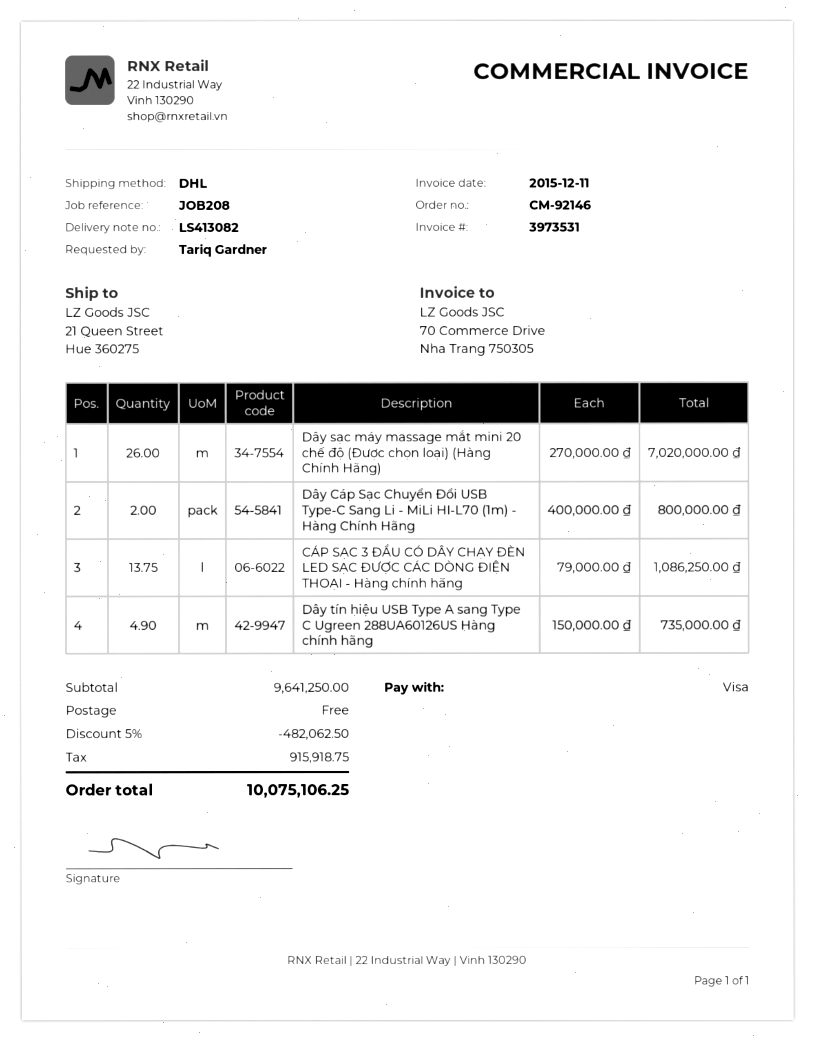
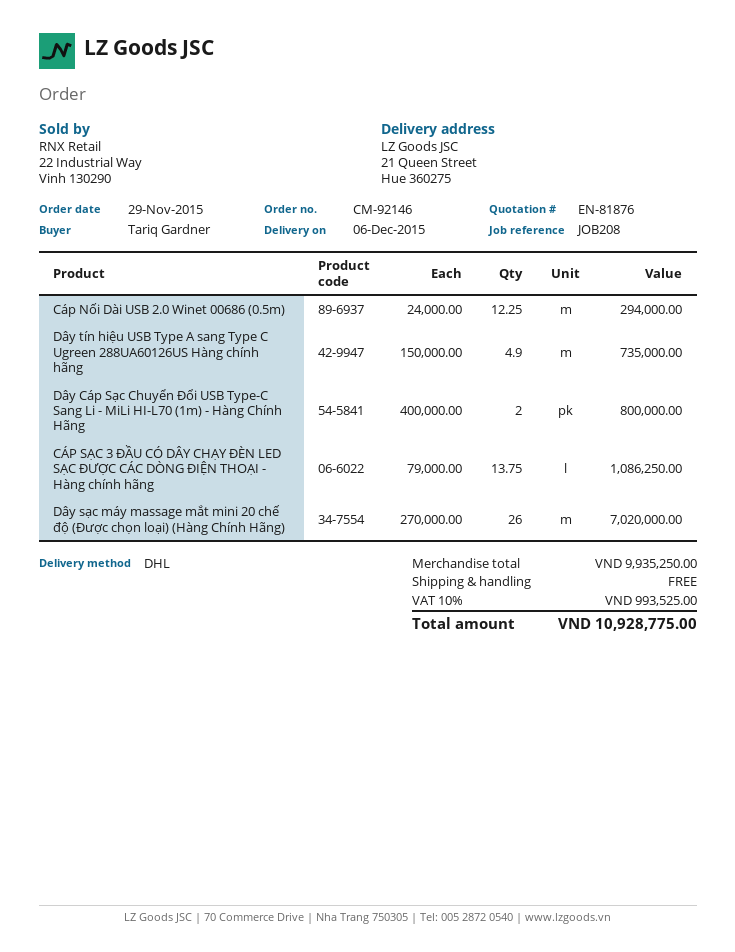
Cáp Nối Dài USB 2.0 Winet 00686 (0.5m): none -> 12.25 x 24000.00 = 294000.00
subtotal: 9641250.00 -> 9935250.00
discount: 5% = 482062.50 -> none
tax: 915918.75 -> 993525.00
total: 10075106.25 -> 10928775.00

